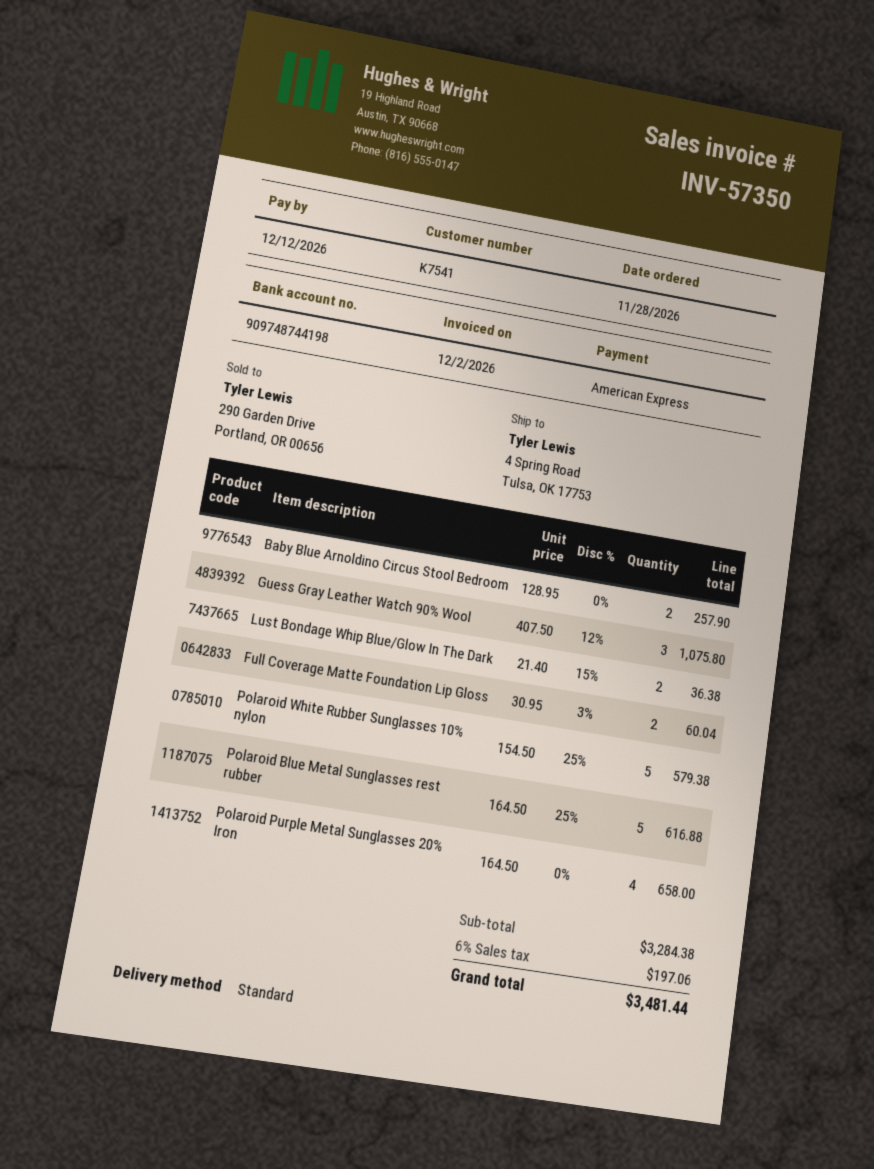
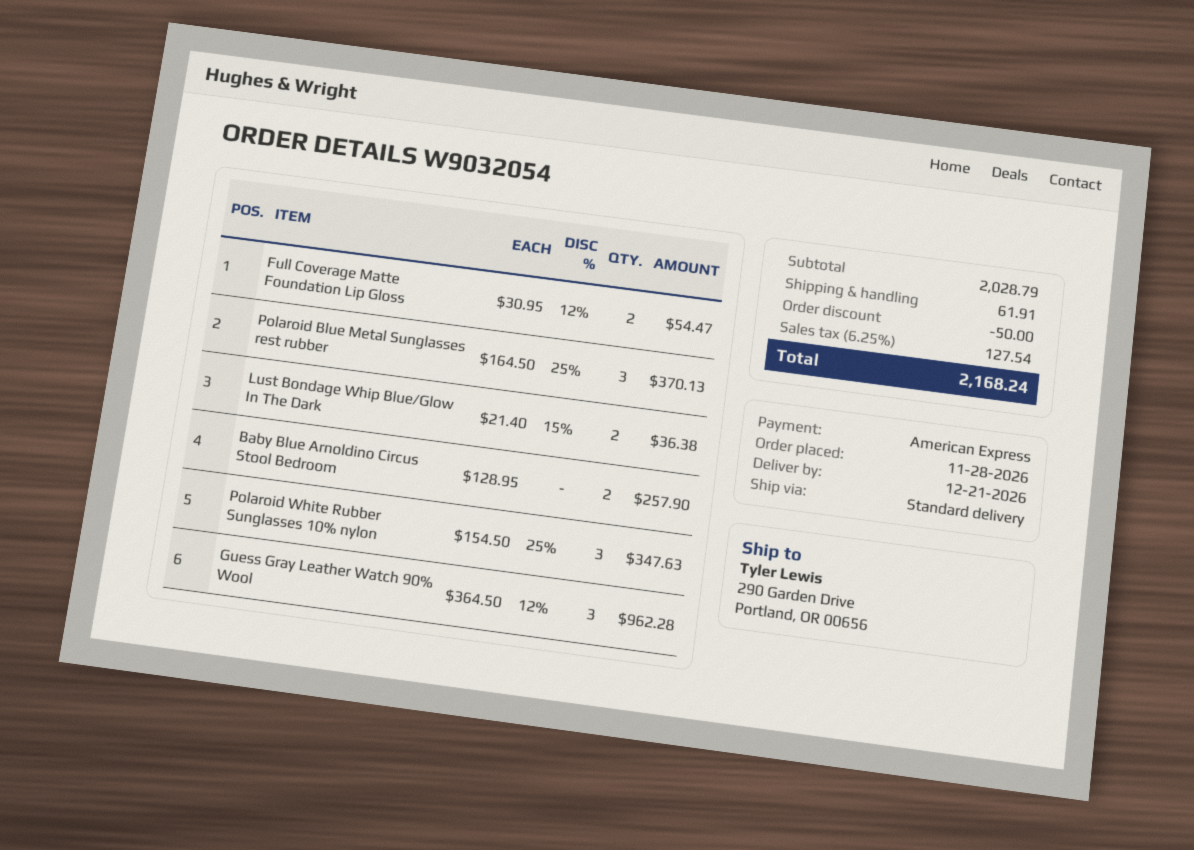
ship to: 4 Spring Road, Tulsa, OK 17753 -> 290 Garden Drive, Portland, OR 00656
Guess Gray Leather Watch 90% Wool: 3 x 407.50 - 12% = 1075.80 -> 3 x 364.50 - 12% = 962.28
Full Coverage Matte Foundation Lip Gloss: 2 x 30.95 - 3% = 60.04 -> 2 x 30.95 - 12% = 54.47
Polaroid White Rubber Sunglasses 10% nylon: 5 x 154.50 - 25% = 579.38 -> 3 x 154.50 - 25% = 347.63
Polaroid Blue Metal Sunglasses rest rubber: 5 x 164.50 - 25% = 616.88 -> 3 x 164.50 - 25% = 370.13
Polaroid Purple Metal Sunglasses 20% Iron: 4 x 164.50 = 658.00 -> none
subtotal: 3284.38 -> 2028.79
discount: none -> 50.00
shipping: none -> 61.91
tax: 6% = 197.06 -> 6.25% = 127.54
total: 3481.44 -> 2168.24

